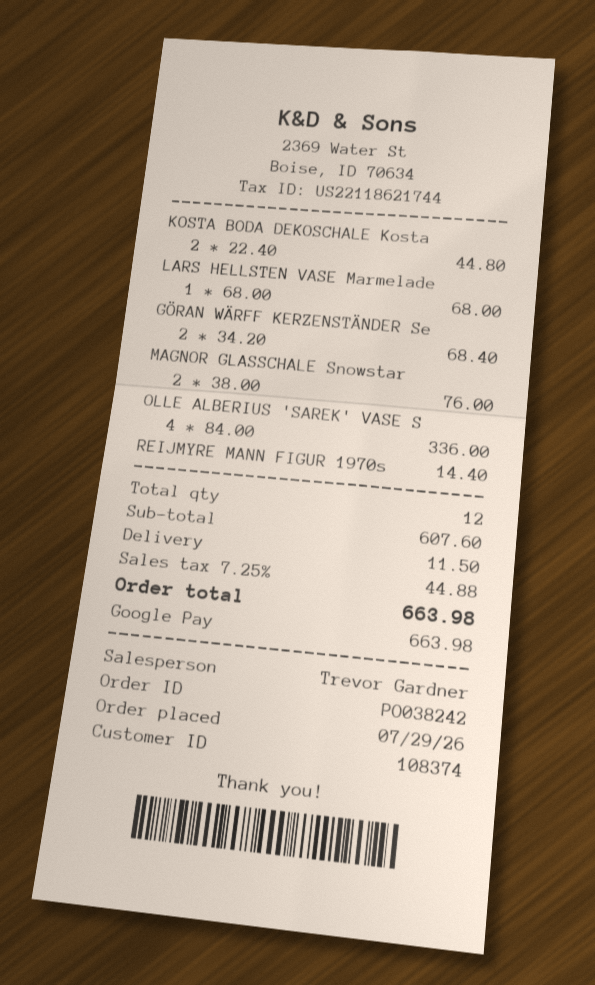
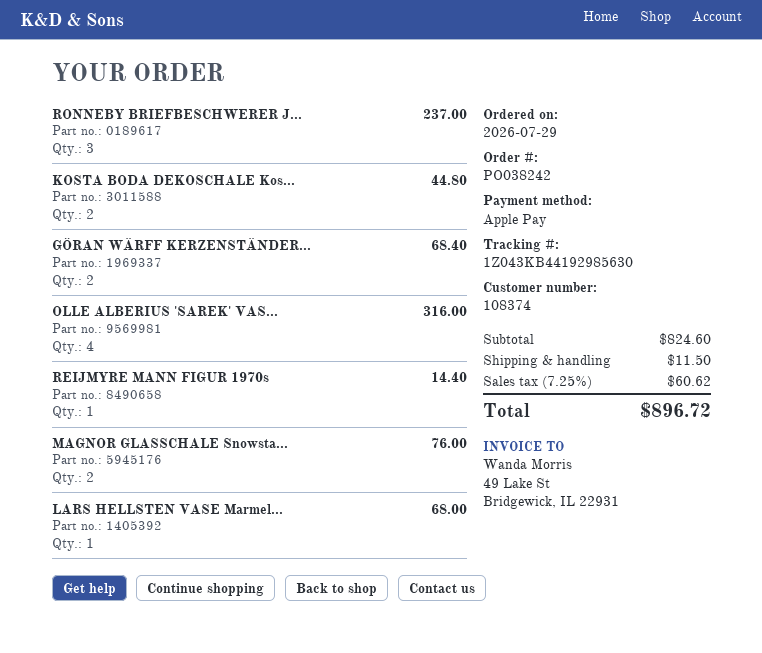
payment method: Google Pay -> Apple Pay
OLLE ALBERIUS 'SAREK' VASE S: 4 for 336.00 -> 4 for 316.00
RONNEBY BRIEFBESCHWERER J...: none -> 3 for 237.00
subtotal: 607.60 -> 824.60
tax: 7.25% = 44.88 -> 7.25% = 60.62
total: 663.98 -> 896.72

